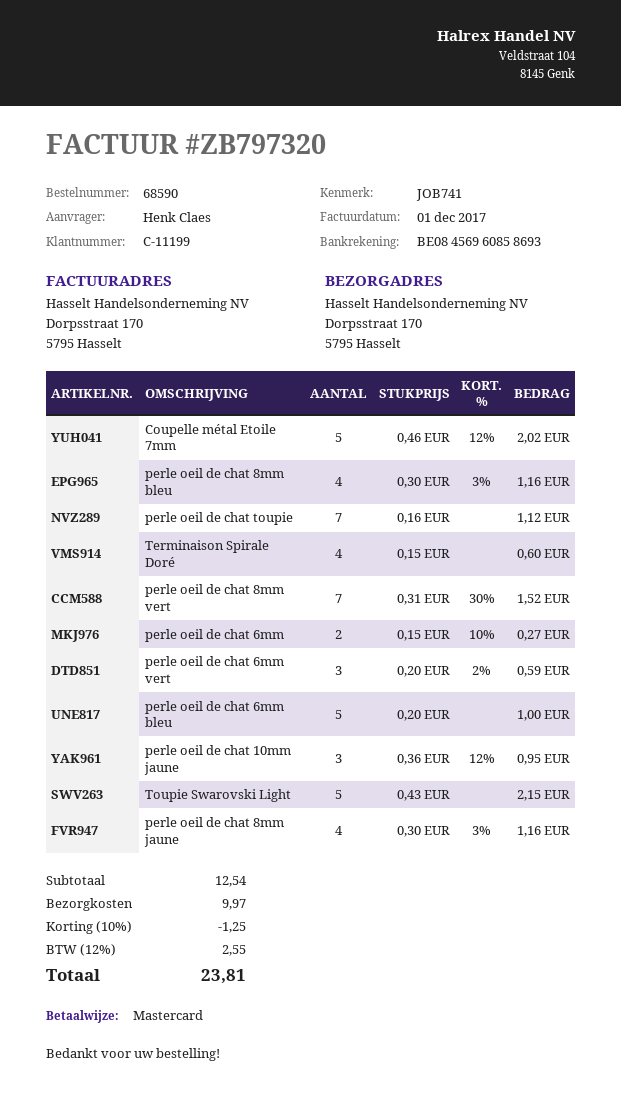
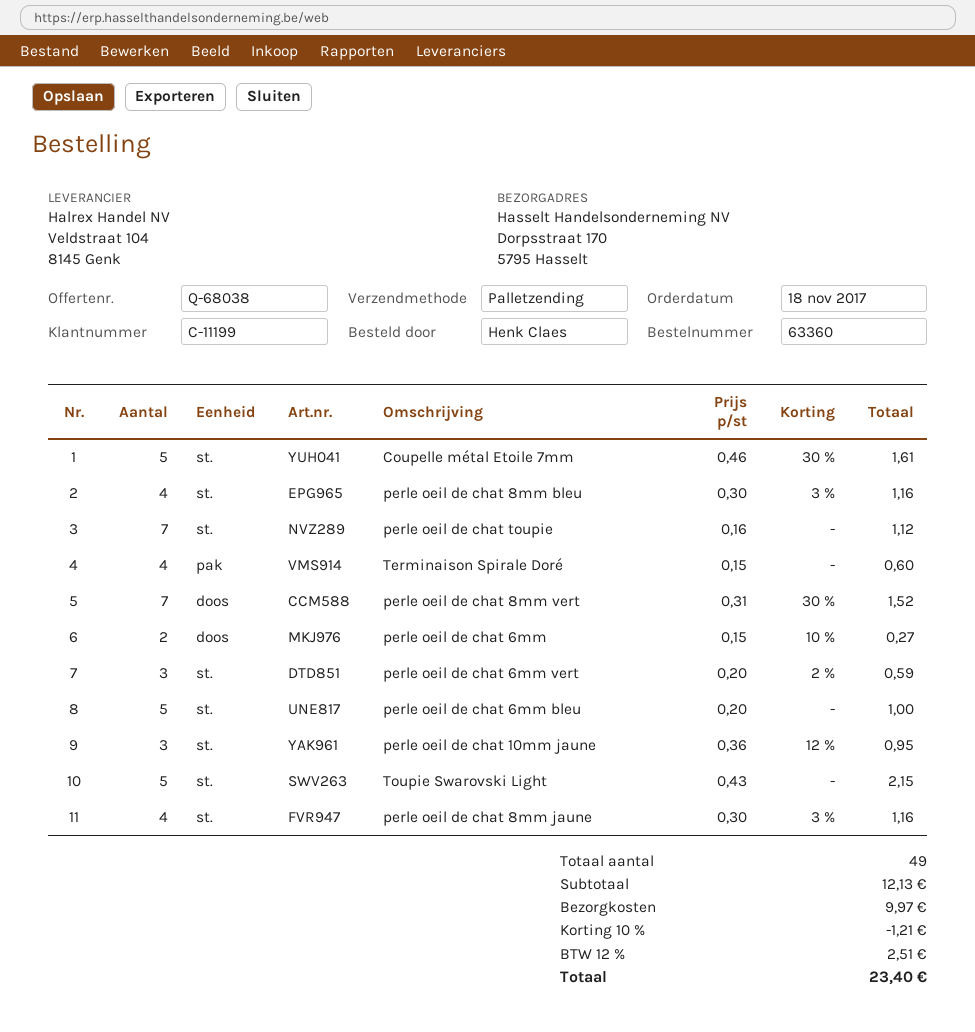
order number: 68590 -> 63360
Coupelle métal Etoile 7mm: 5 x 0.46 - 12% = 2.02 -> 5 x 0.46 - 30% = 1.61
subtotal: 12.54 -> 12.13
discount: 10% = 1.25 -> 10% = 1.21
tax: 12% = 2.55 -> 12% = 2.51
total: 23.81 -> 23.40

